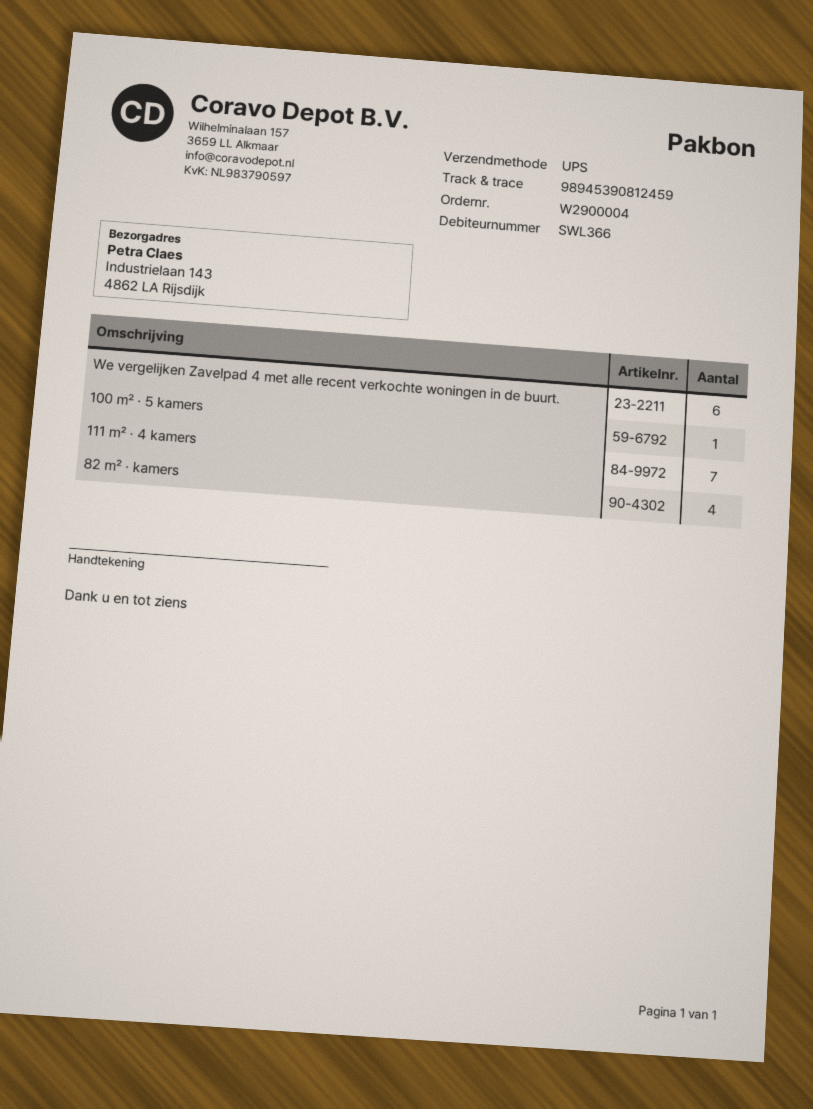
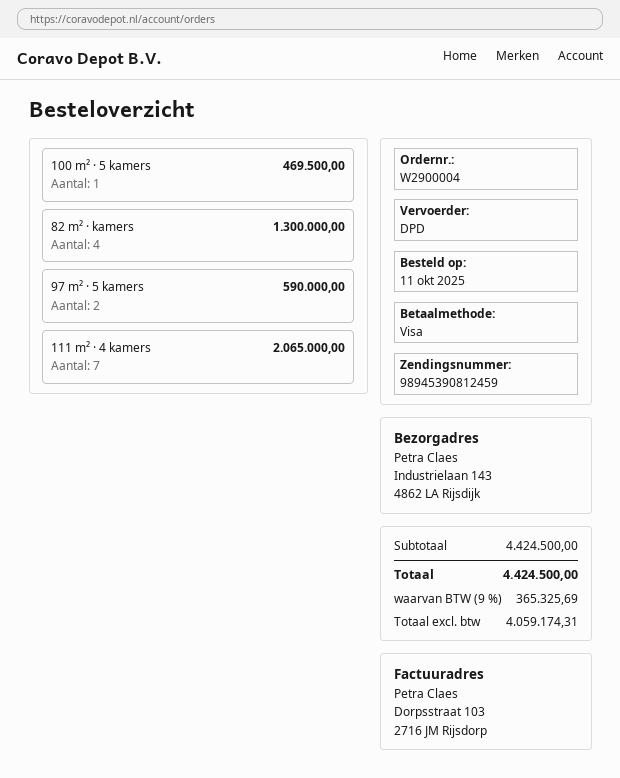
shipping method: UPS -> DPD
We vergelijken Zavelpad 4 met alle recent verkochte woningen in de buurt.: 6 -> none
97 m² · 5 kamers: none -> 2

